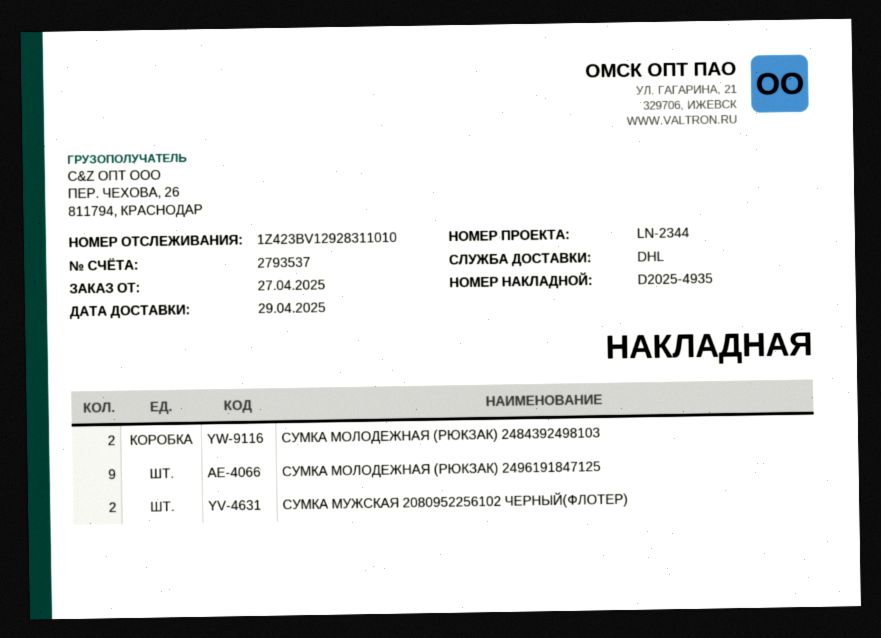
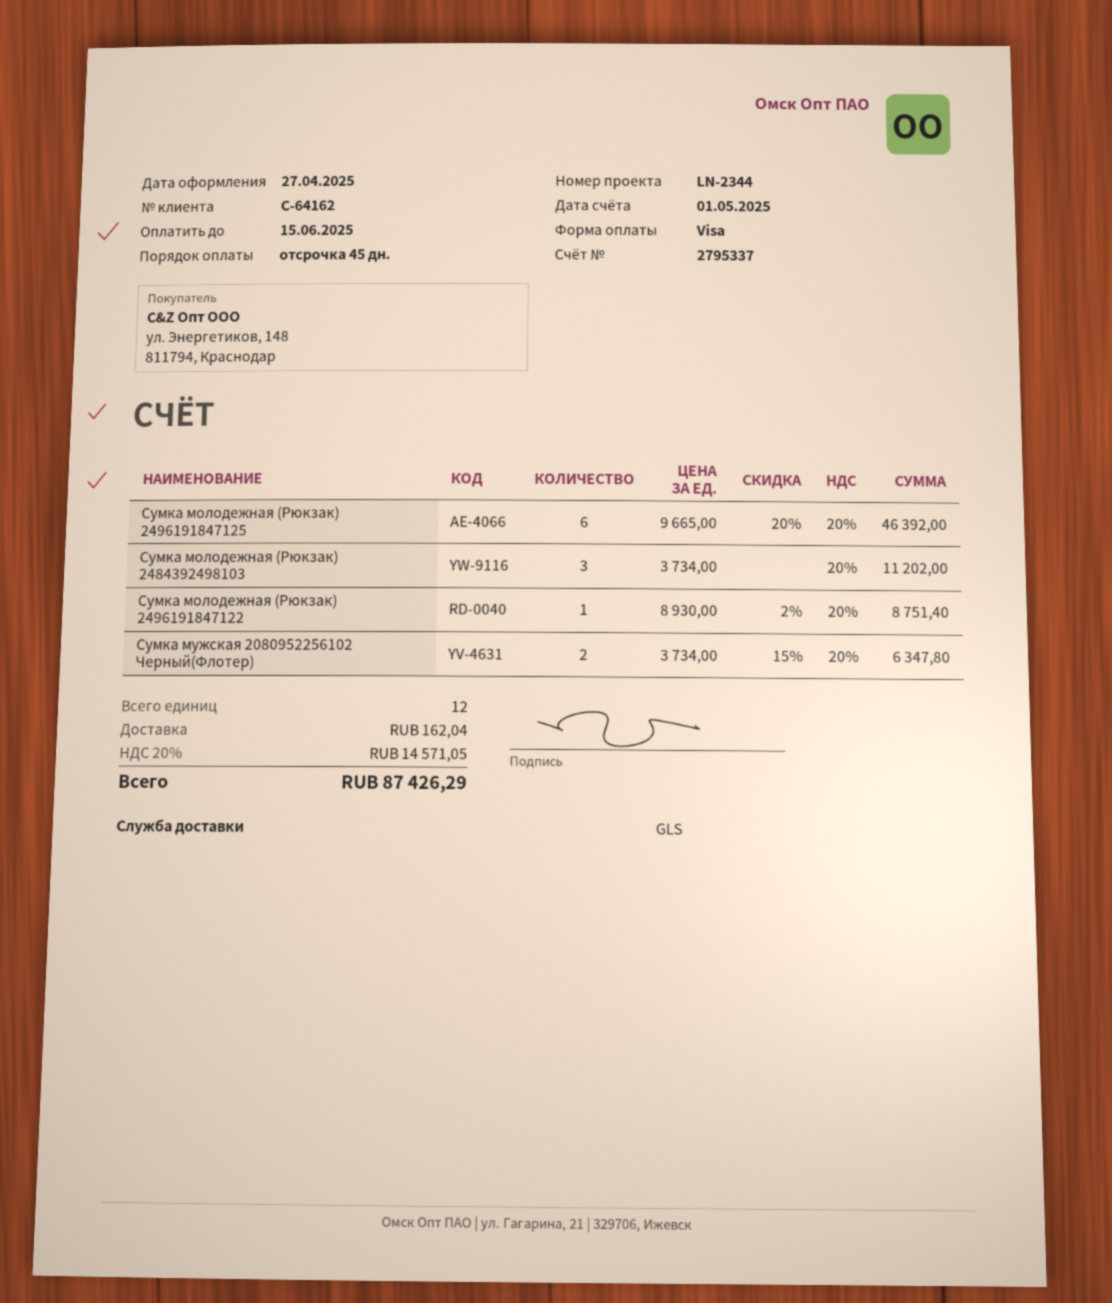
invoice number: 2793537 -> 2795337
shipping method: DHL -> GLS
СУМКА МОЛОДЕЖНАЯ (РЮКЗАК) 2484392498103: 2 -> 3
СУМКА МОЛОДЕЖНАЯ (РЮКЗАК) 2496191847125: 9 -> 6
Сумка молодежная (Рюкзак) 2496191847122: none -> 1

